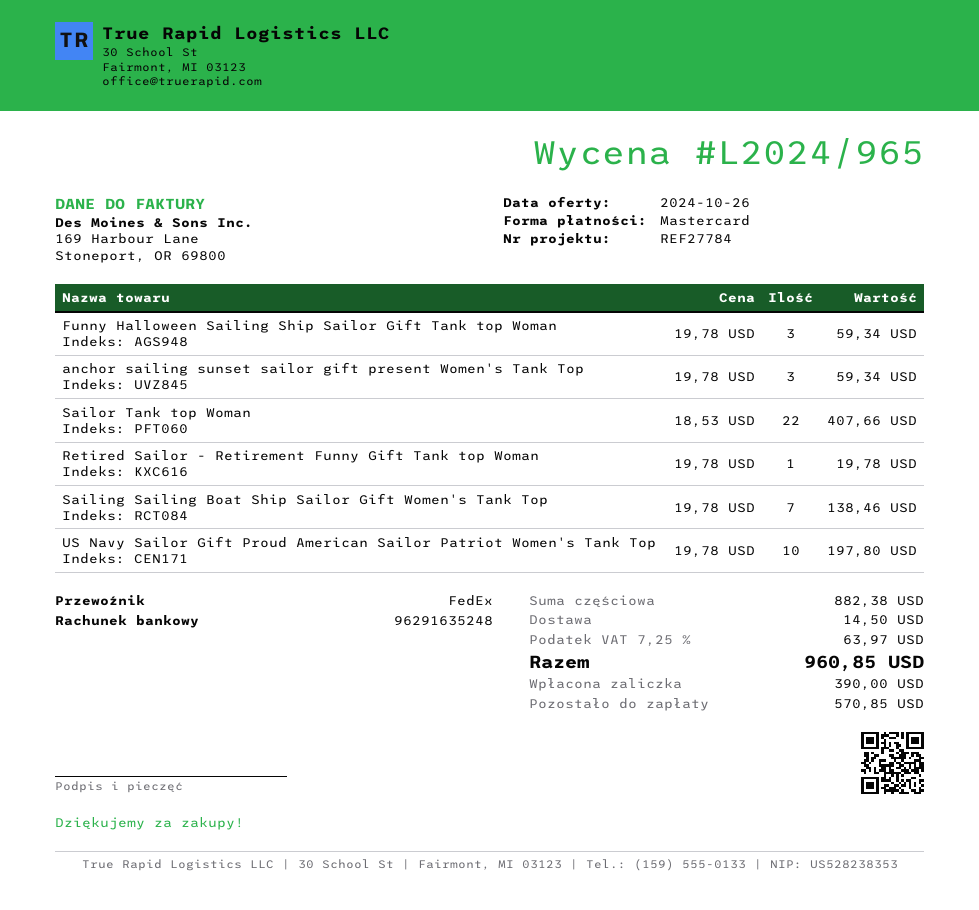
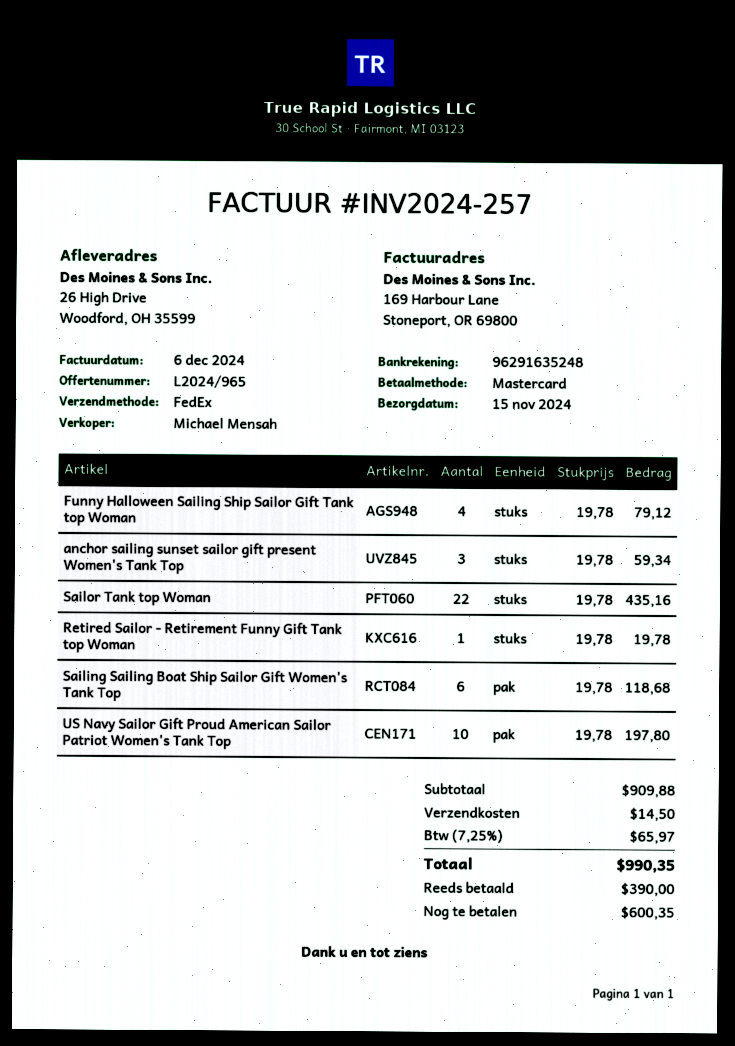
Funny Halloween Sailing Ship Sailor Gift Tank top Woman: 3 x 19.78 = 59.34 -> 4 x 19.78 = 79.12
Sailor Tank top Woman: 22 x 18.53 = 407.66 -> 22 x 19.78 = 435.16
Sailing Sailing Boat Ship Sailor Gift Women's Tank Top: 7 x 19.78 = 138.46 -> 6 x 19.78 = 118.68
subtotal: 882.38 -> 909.88
tax: 7.25% = 63.97 -> 7.25% = 65.97
total: 960.85 -> 990.35
balance: 570.85 -> 600.35

